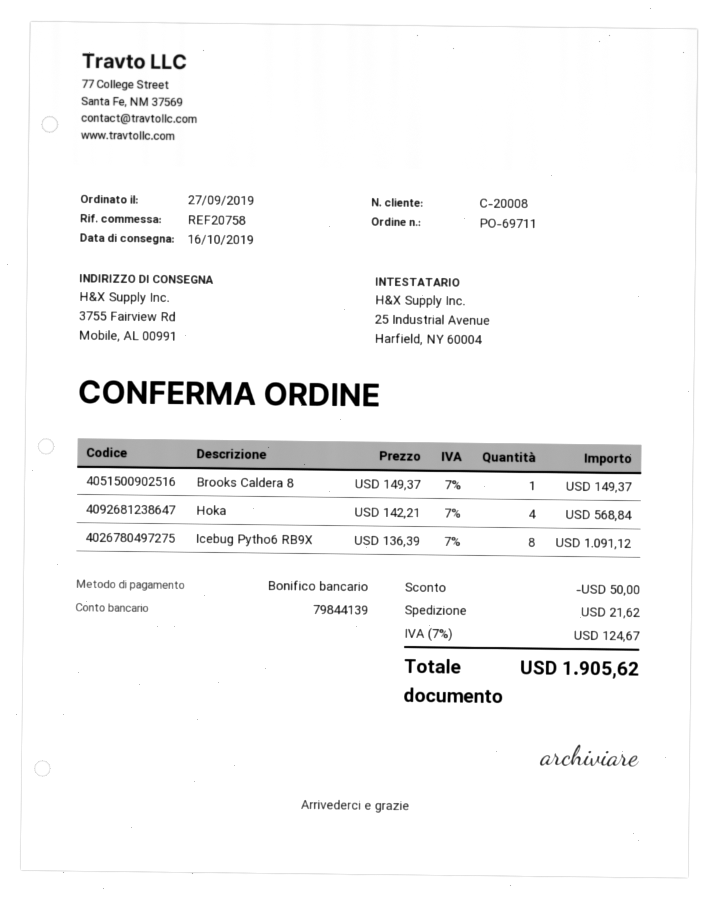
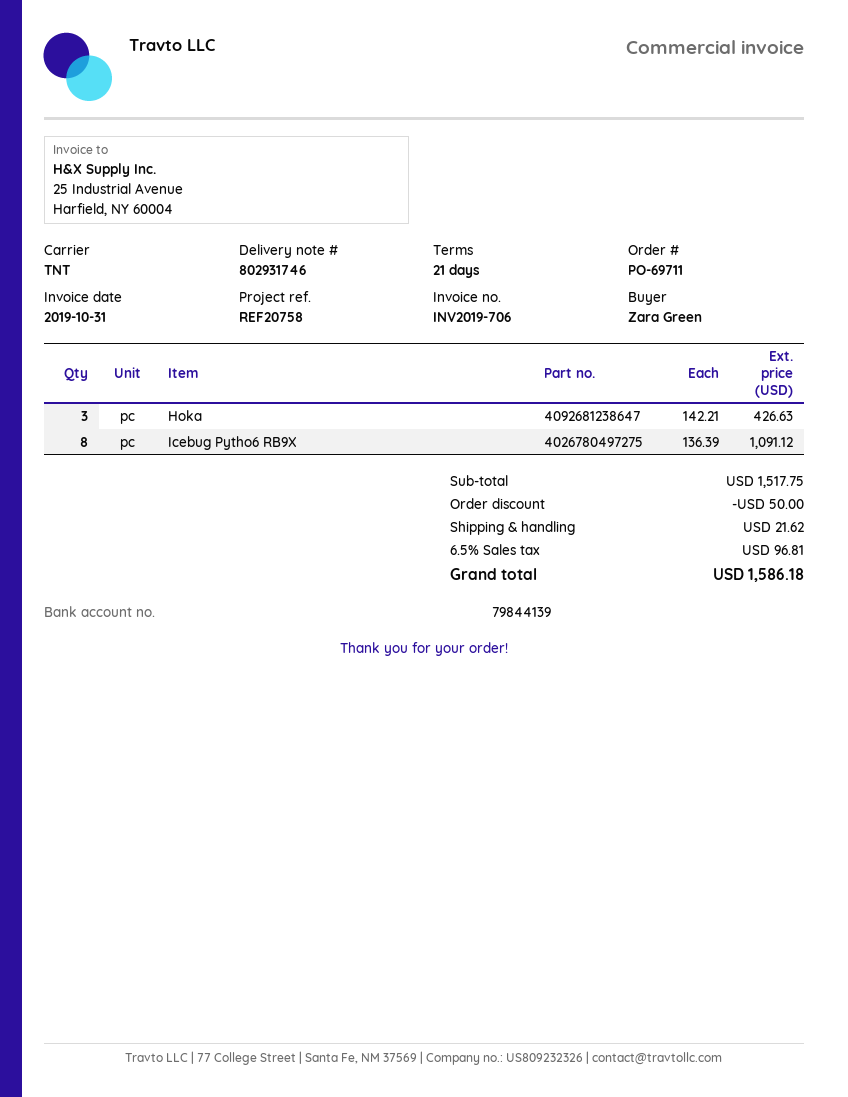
Brooks Caldera 8: 1 x 149.37 = 149.37 -> none
Hoka: 4 x 142.21 = 568.84 -> 3 x 142.21 = 426.63
tax: 7% = 124.67 -> 6.5% = 96.81
total: 1905.62 -> 1586.18

